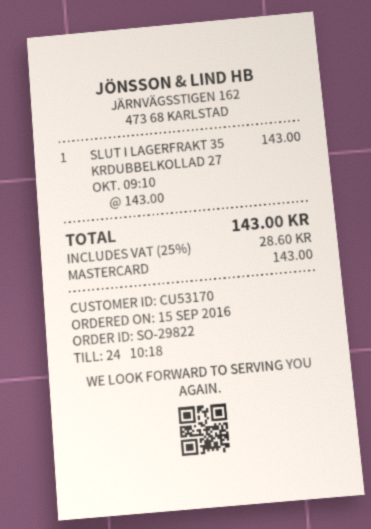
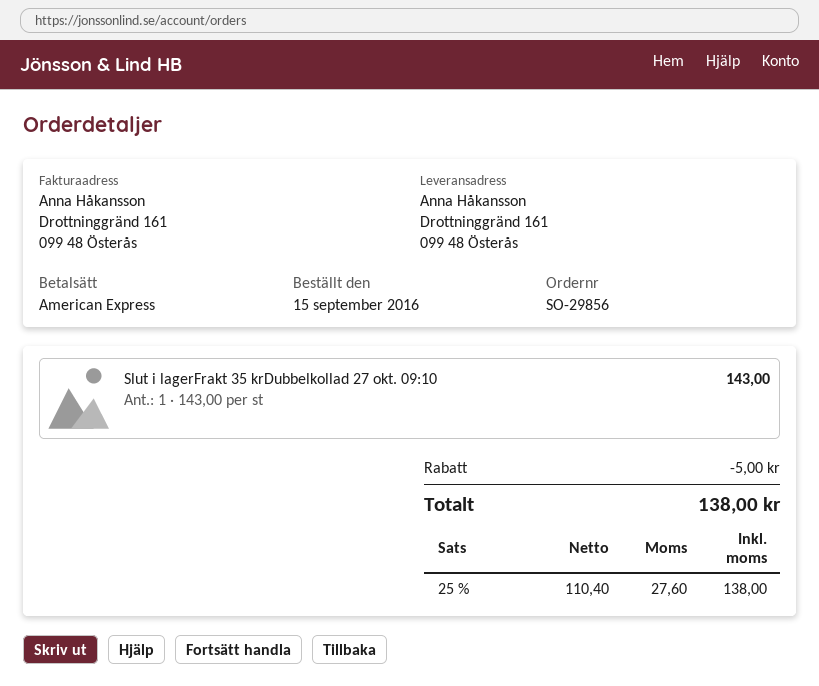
order number: SO-29822 -> SO-29856
payment method: Mastercard -> American Express
discount: none -> 5.00
tax: 25% = 28.60 -> 25% = 27.60
total: 143.00 -> 138.00

